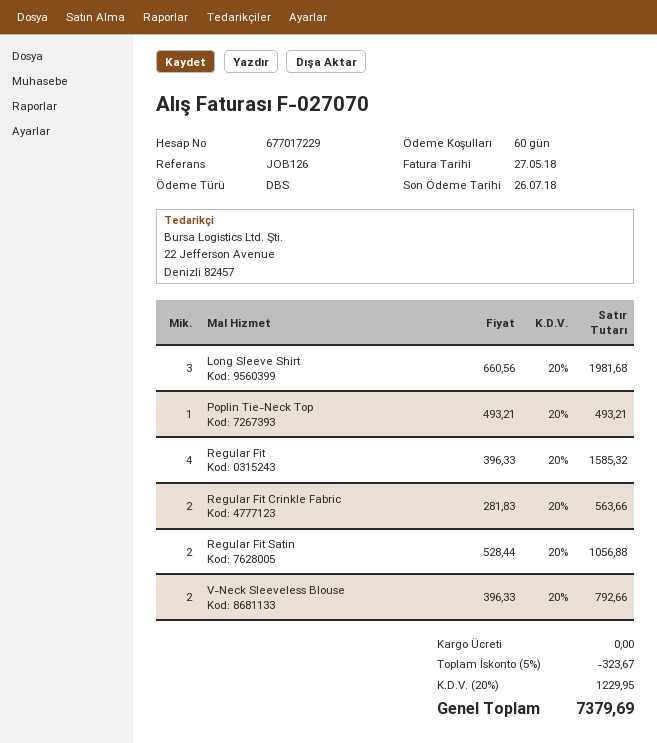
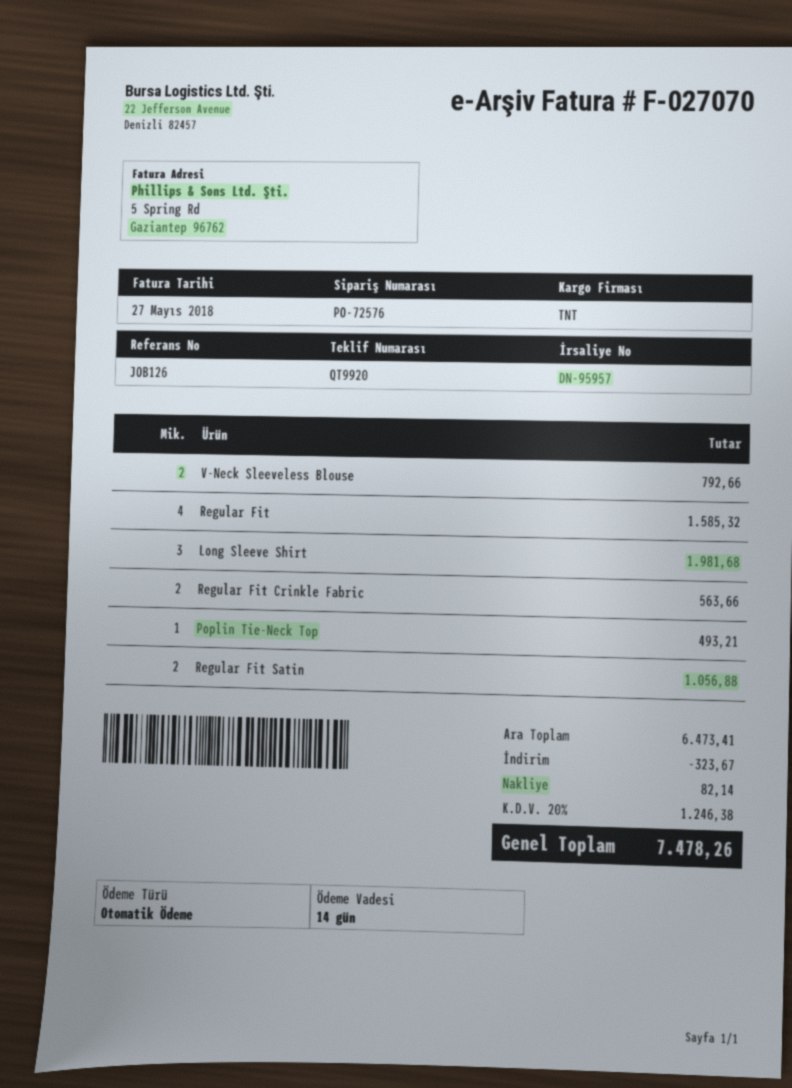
payment terms: 60 days -> 14 days
shipping: 0.00 -> 82.14
tax: 20% = 1229.95 -> 20% = 1246.38
total: 7379.69 -> 7478.26

